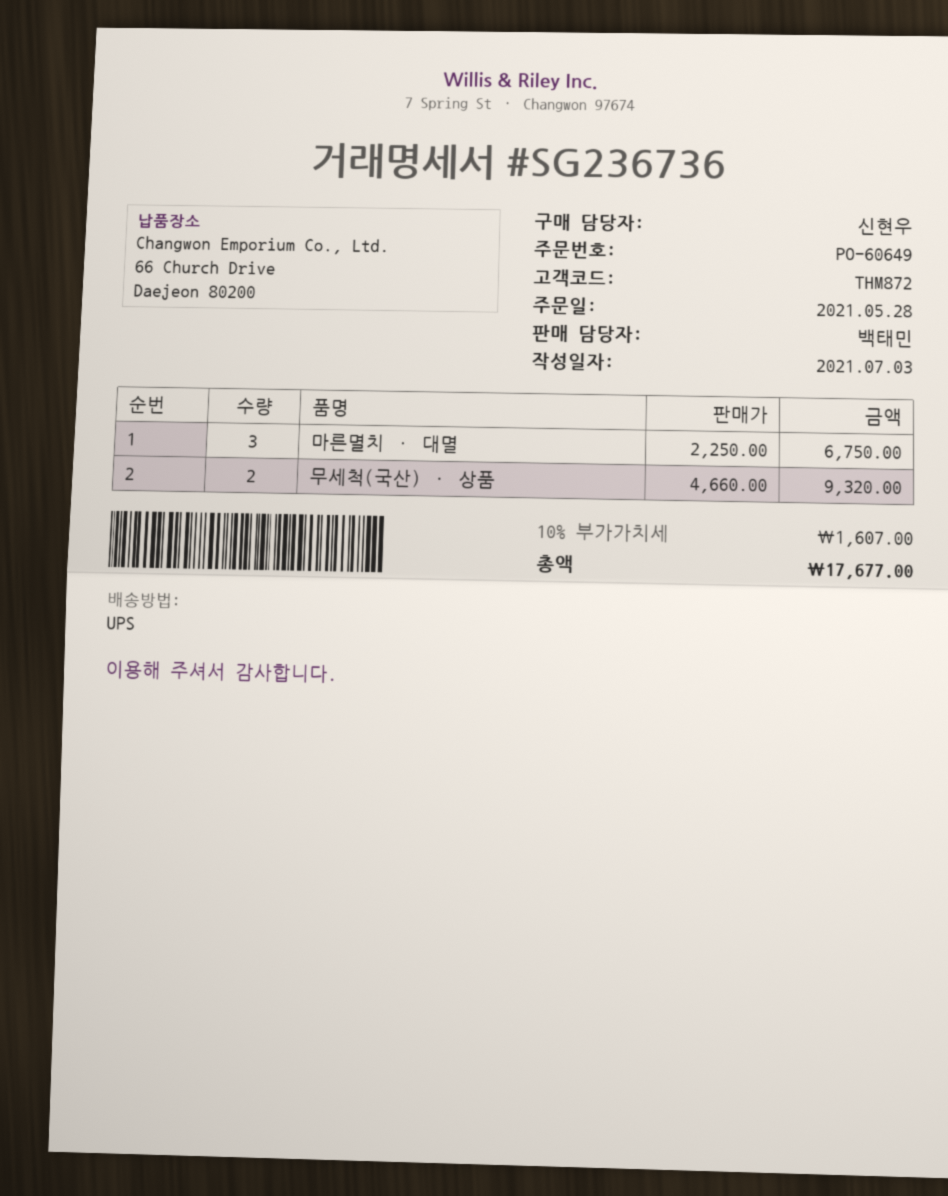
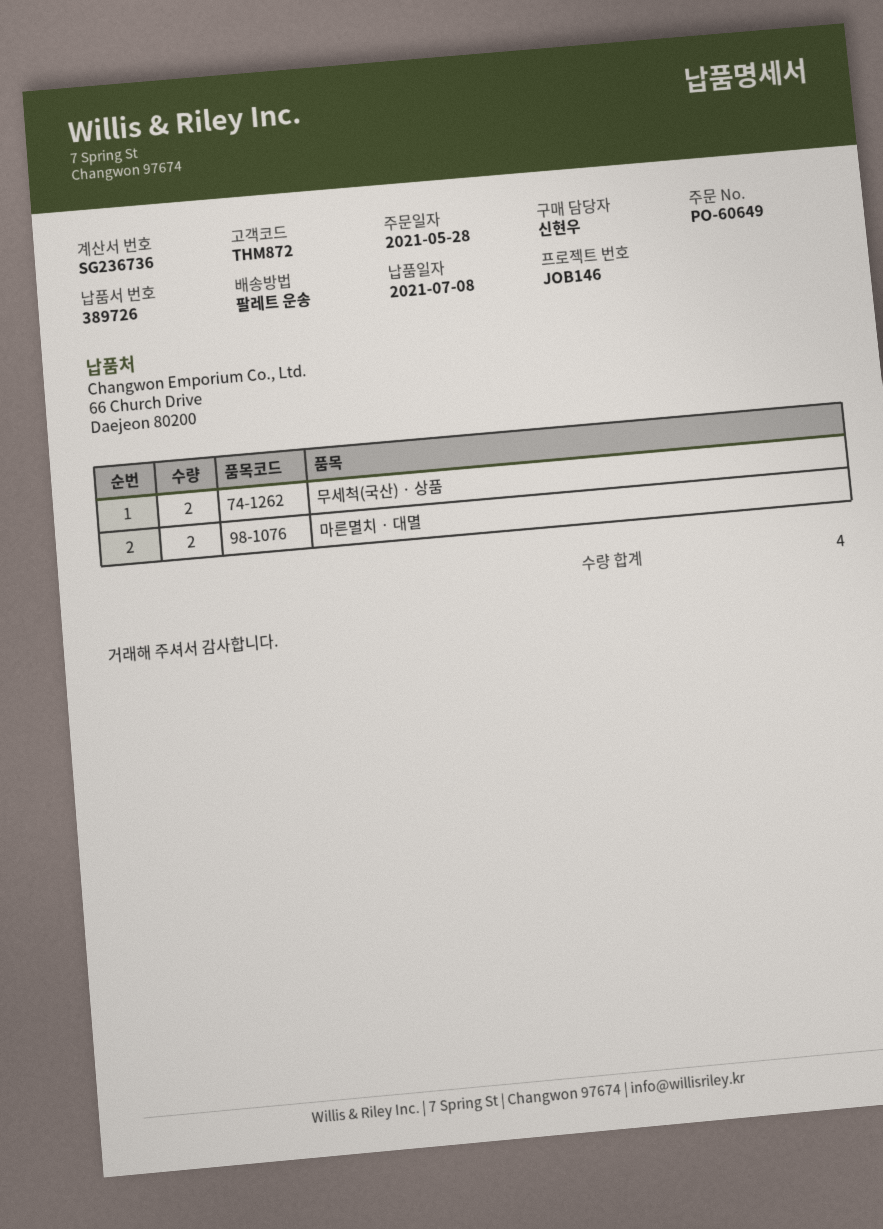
shipping method: UPS -> pallet freight
마른멸치 · 대멸: 3 -> 2

